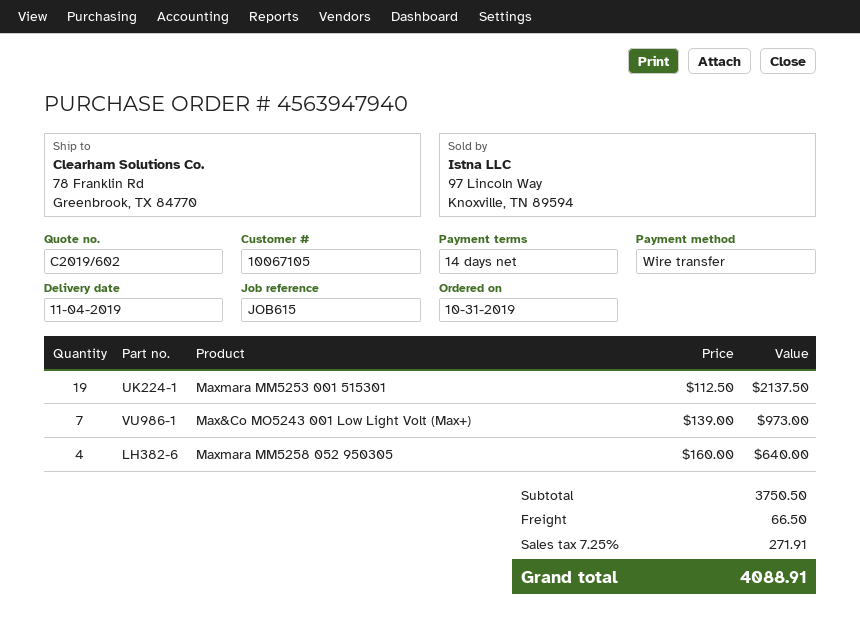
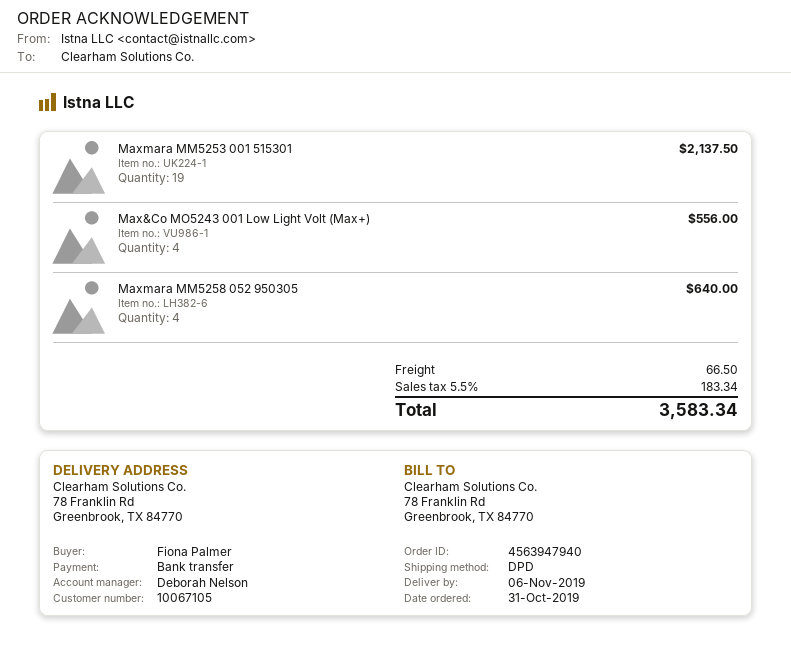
delivery date: 2019-11-04 -> 2019-11-06
Max&Co MO5243 001 Low Light Volt (Max+): 7 for 973.00 -> 4 for 556.00
tax: 7.25% = 271.91 -> 5.5% = 183.34
total: 4088.91 -> 3583.34

